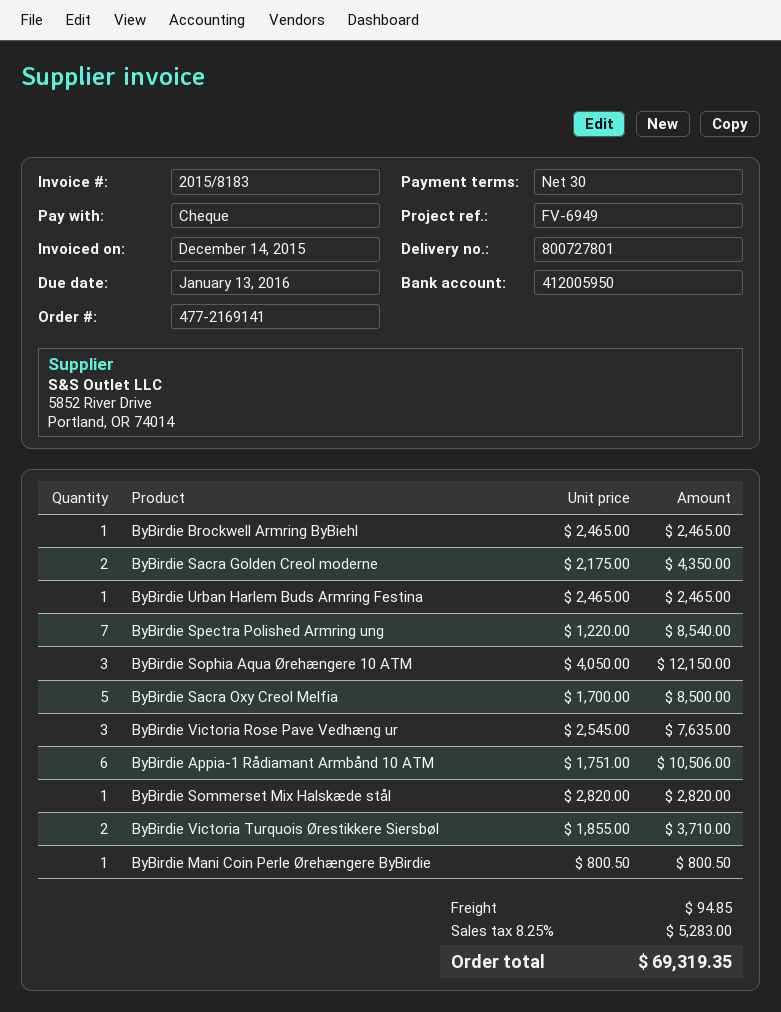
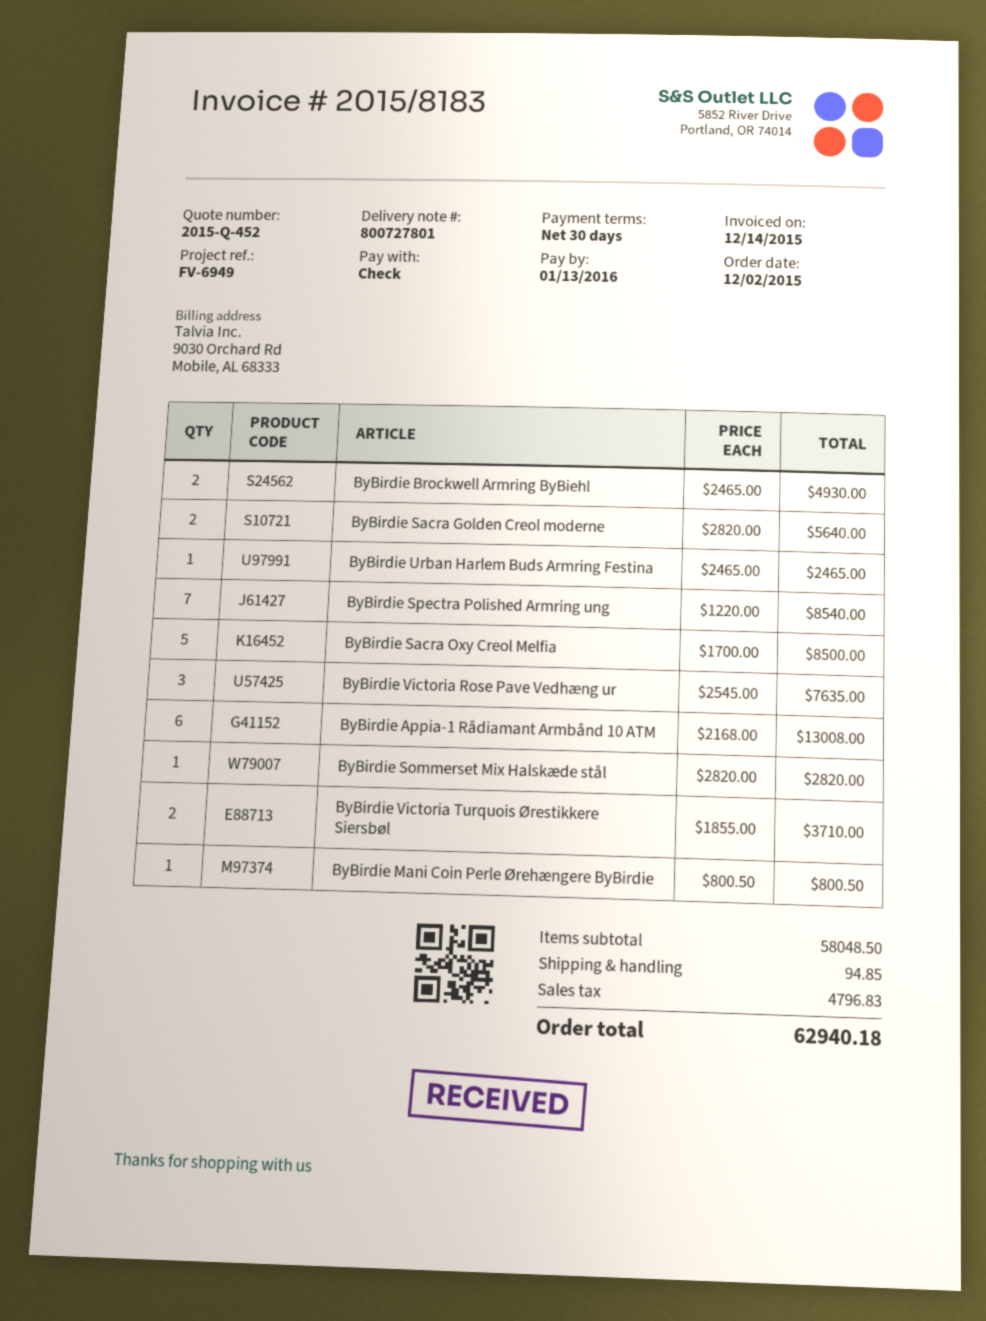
ByBirdie Brockwell Armring ByBiehl: 1 x 2465.00 = 2465.00 -> 2 x 2465.00 = 4930.00
ByBirdie Sacra Golden Creol moderne: 2 x 2175.00 = 4350.00 -> 2 x 2820.00 = 5640.00
ByBirdie Sophia Aqua Ørehængere 10 ATM: 3 x 4050.00 = 12150.00 -> none
ByBirdie Appia-1 Rådiamant Armbånd 10 ATM: 6 x 1751.00 = 10506.00 -> 6 x 2168.00 = 13008.00
tax: 5283.00 -> 4796.83
total: 69319.35 -> 62940.18

